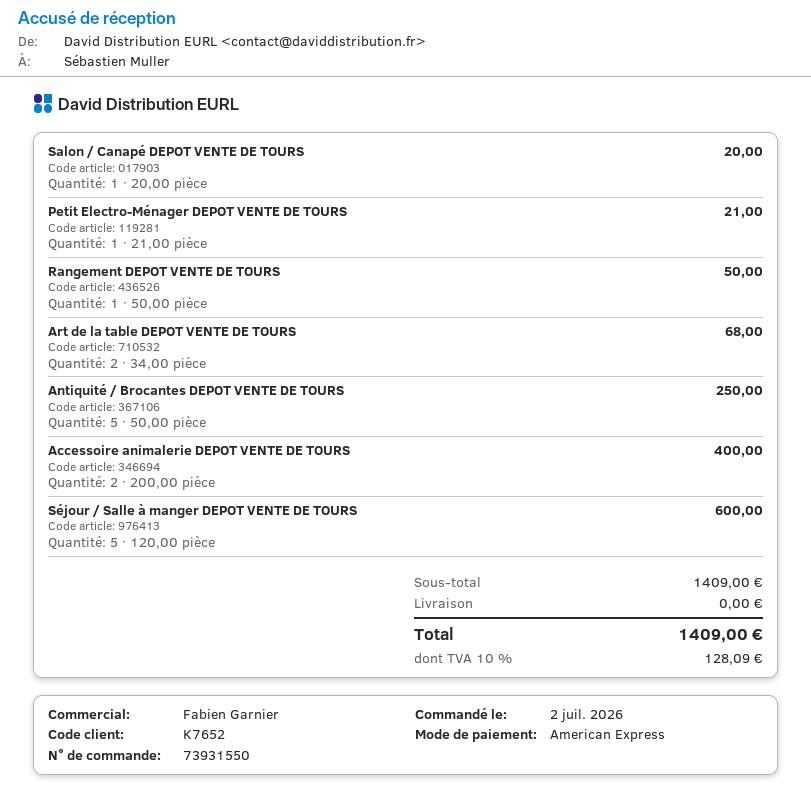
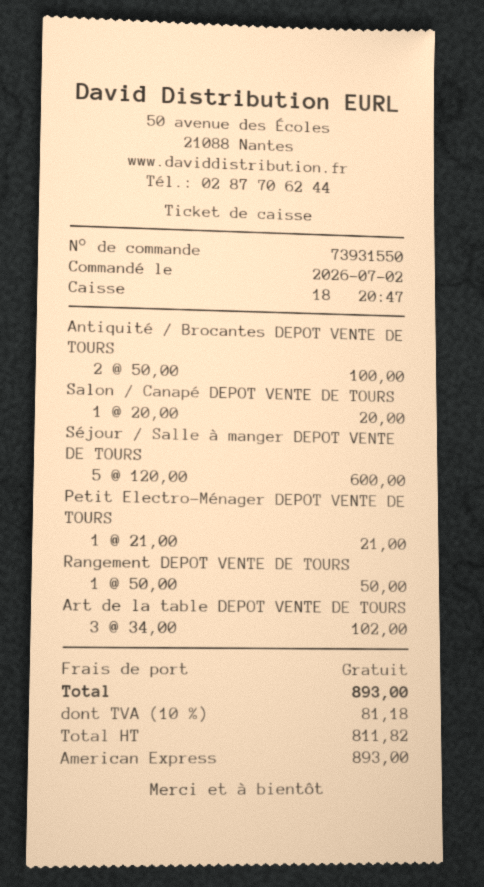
Art de la table DEPOT VENTE DE TOURS: 2 x 34.00 = 68.00 -> 3 x 34.00 = 102.00
Antiquité / Brocantes DEPOT VENTE DE TOURS: 5 x 50.00 = 250.00 -> 2 x 50.00 = 100.00
Accessoire animalerie DEPOT VENTE DE TOURS: 2 x 200.00 = 400.00 -> none
tax: 10% = 128.09 -> 10% = 81.18
total: 1409.00 -> 893.00

